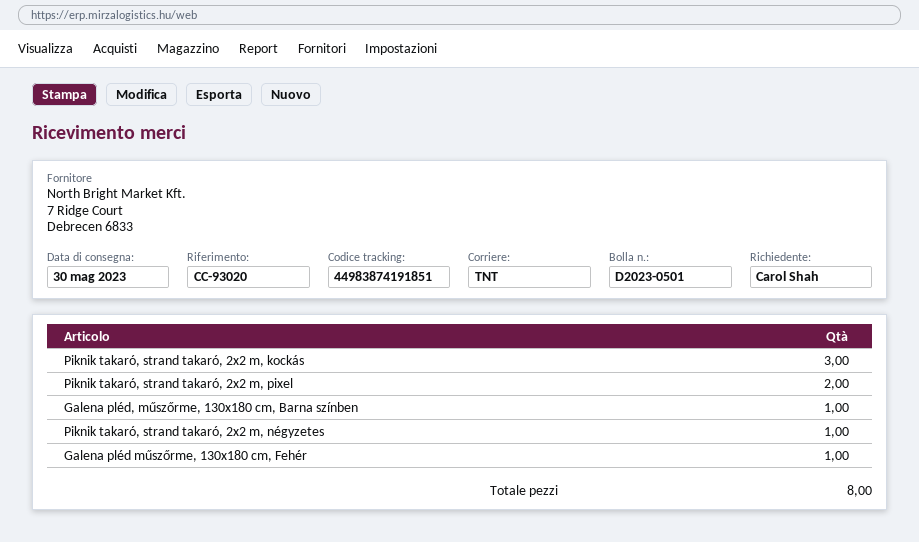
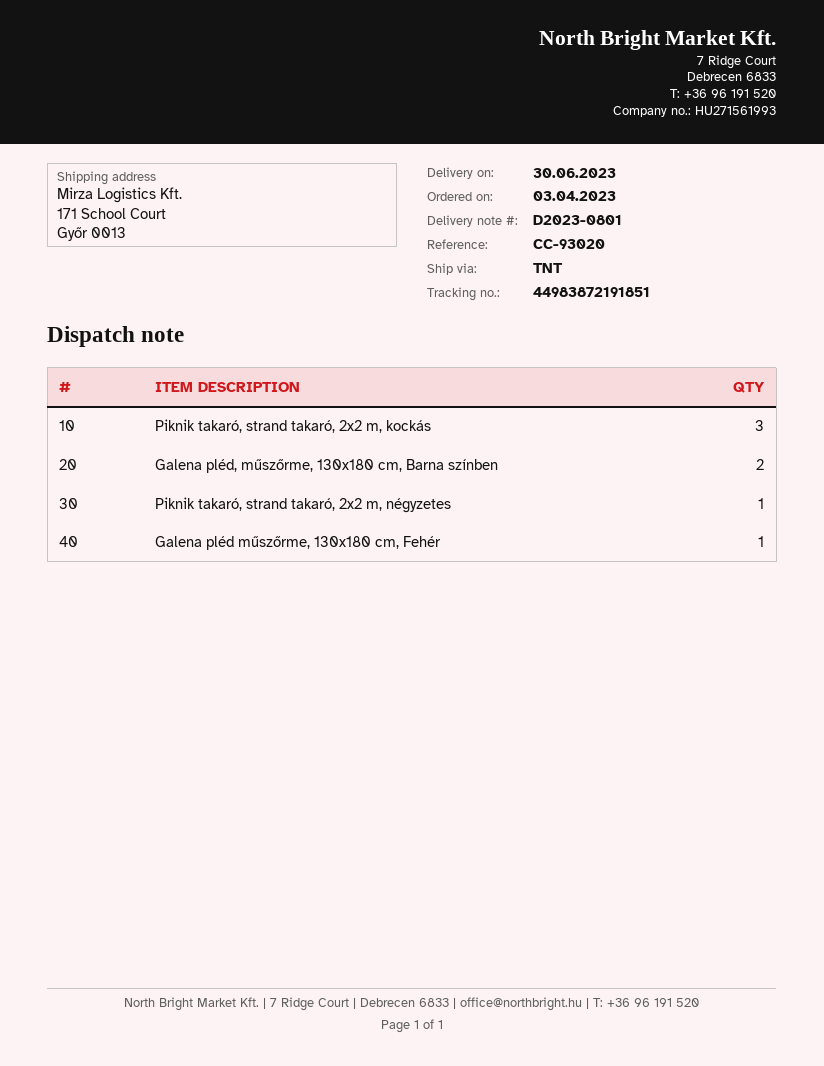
delivery note number: D2023-0501 -> D2023-0801
delivery date: 2023-05-30 -> 2023-06-30
tracking number: 44983874191851 -> 44983872191851
Piknik takaró, strand takaró, 2x2 m, pixel: 2 -> none
Galena pléd, műszőrme, 130x180 cm, Barna színben: 1 -> 2

